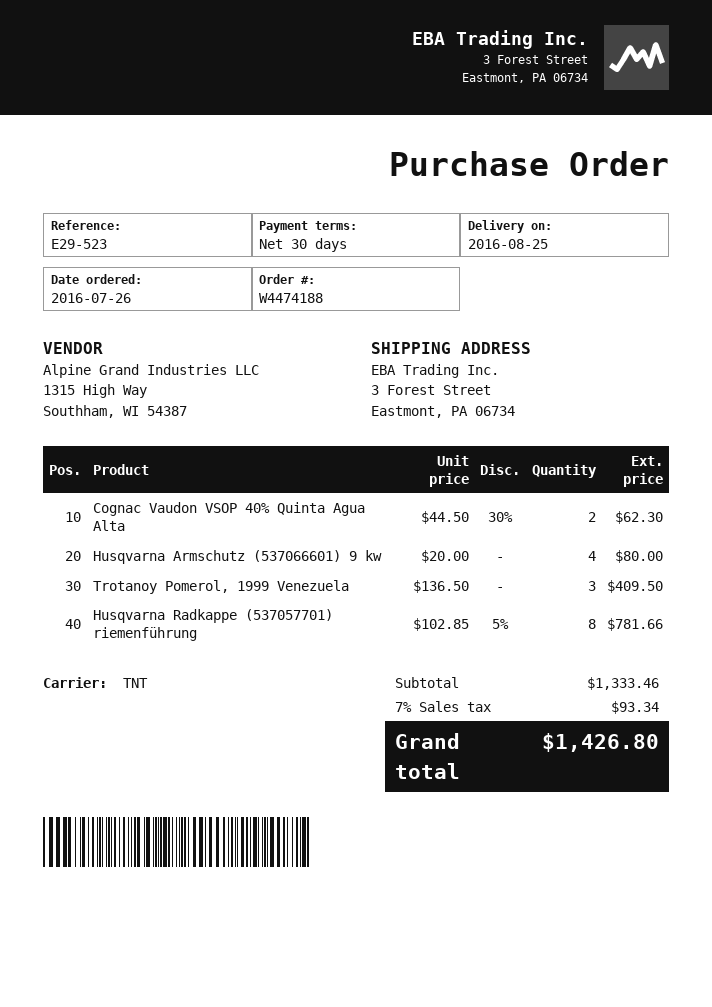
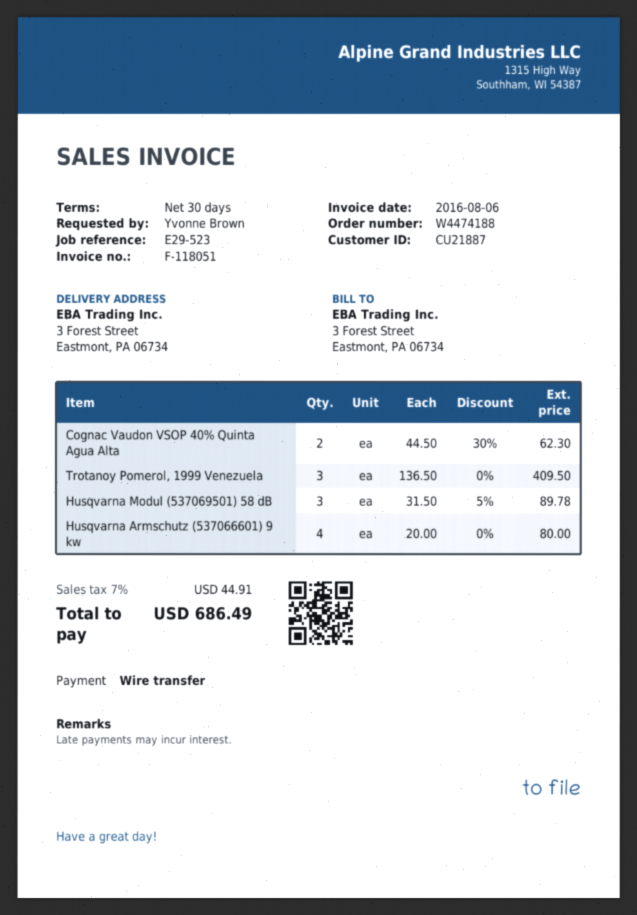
Husqvarna Radkappe (537057701) riemenführung: 8 x 102.85 - 5% = 781.66 -> none
Husqvarna Modul (537069501) 58 dB: none -> 3 x 31.50 - 5% = 89.78
tax: 7% = 93.34 -> 7% = 44.91
total: 1426.80 -> 686.49

